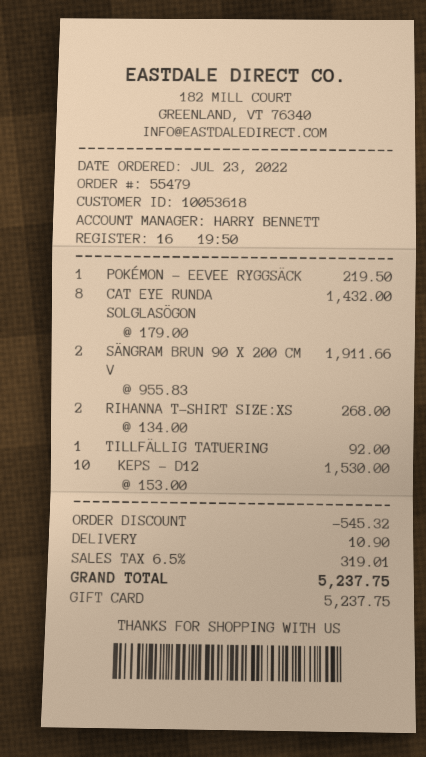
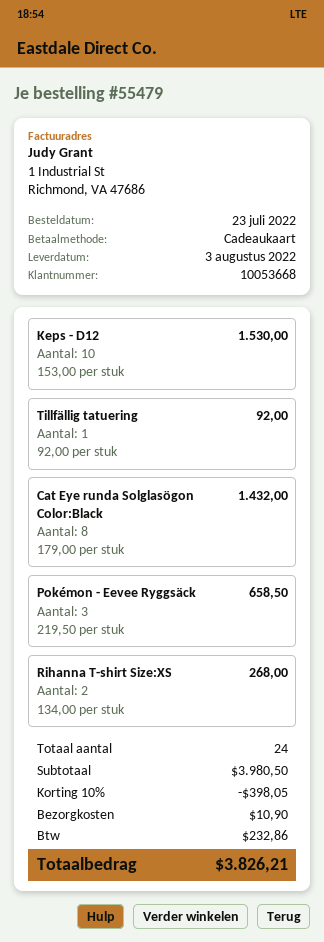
customer number: 10053618 -> 10053668
POKÉMON - EEVEE RYGGSÄCK: 1 x 219.50 = 219.50 -> 3 x 219.50 = 658.50
SÄNGRAM BRUN 90 X 200 CM V: 2 x 955.83 = 1911.66 -> none
discount: 545.32 -> 398.05
tax: 319.01 -> 232.86
total: 5237.75 -> 3826.21

